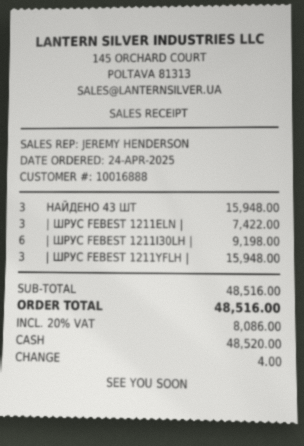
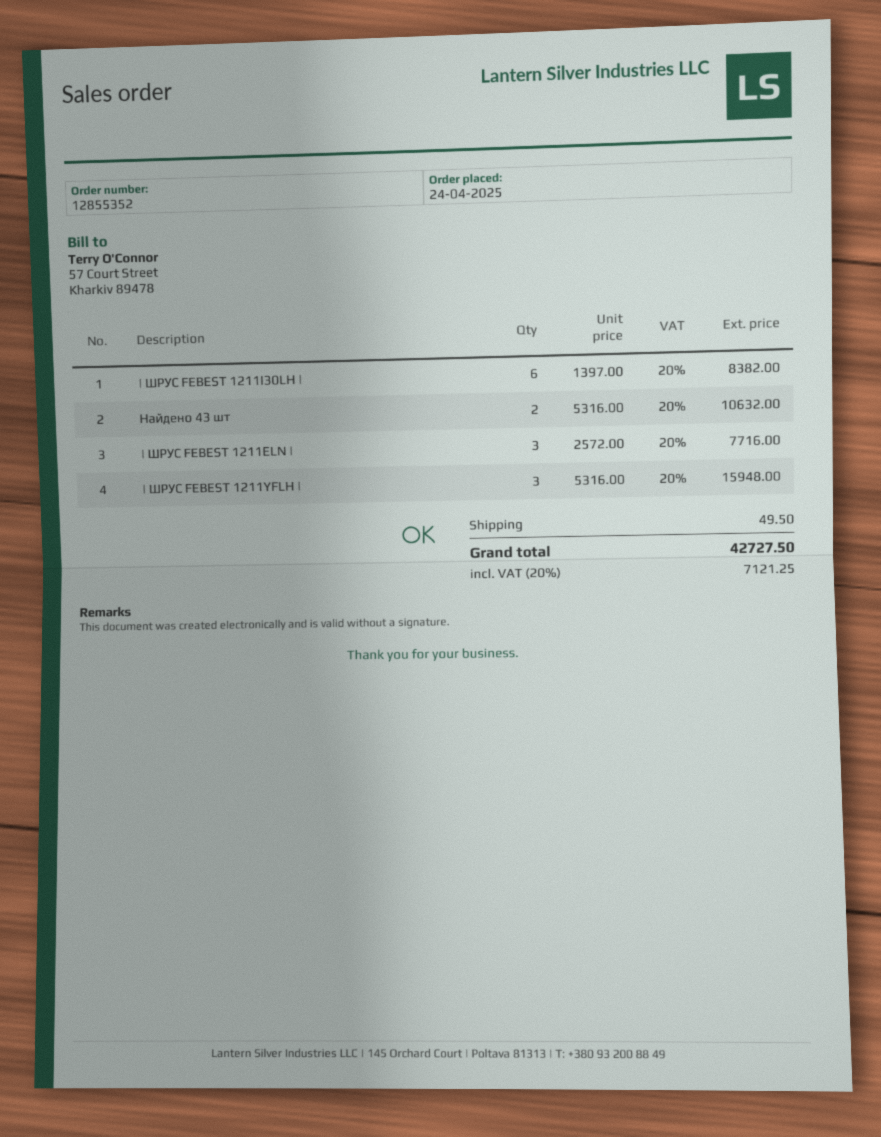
НАЙДЕНО 43 ШТ: 3 for 15948.00 -> 2 for 10632.00
| ШРУС FEBEST 1211ELN |: 3 for 7422.00 -> 3 for 7716.00
| ШРУС FEBEST 1211I30LH |: 6 for 9198.00 -> 6 for 8382.00
shipping: none -> 49.50
tax: 20% = 8086.00 -> 20% = 7121.25
total: 48516.00 -> 42727.50

